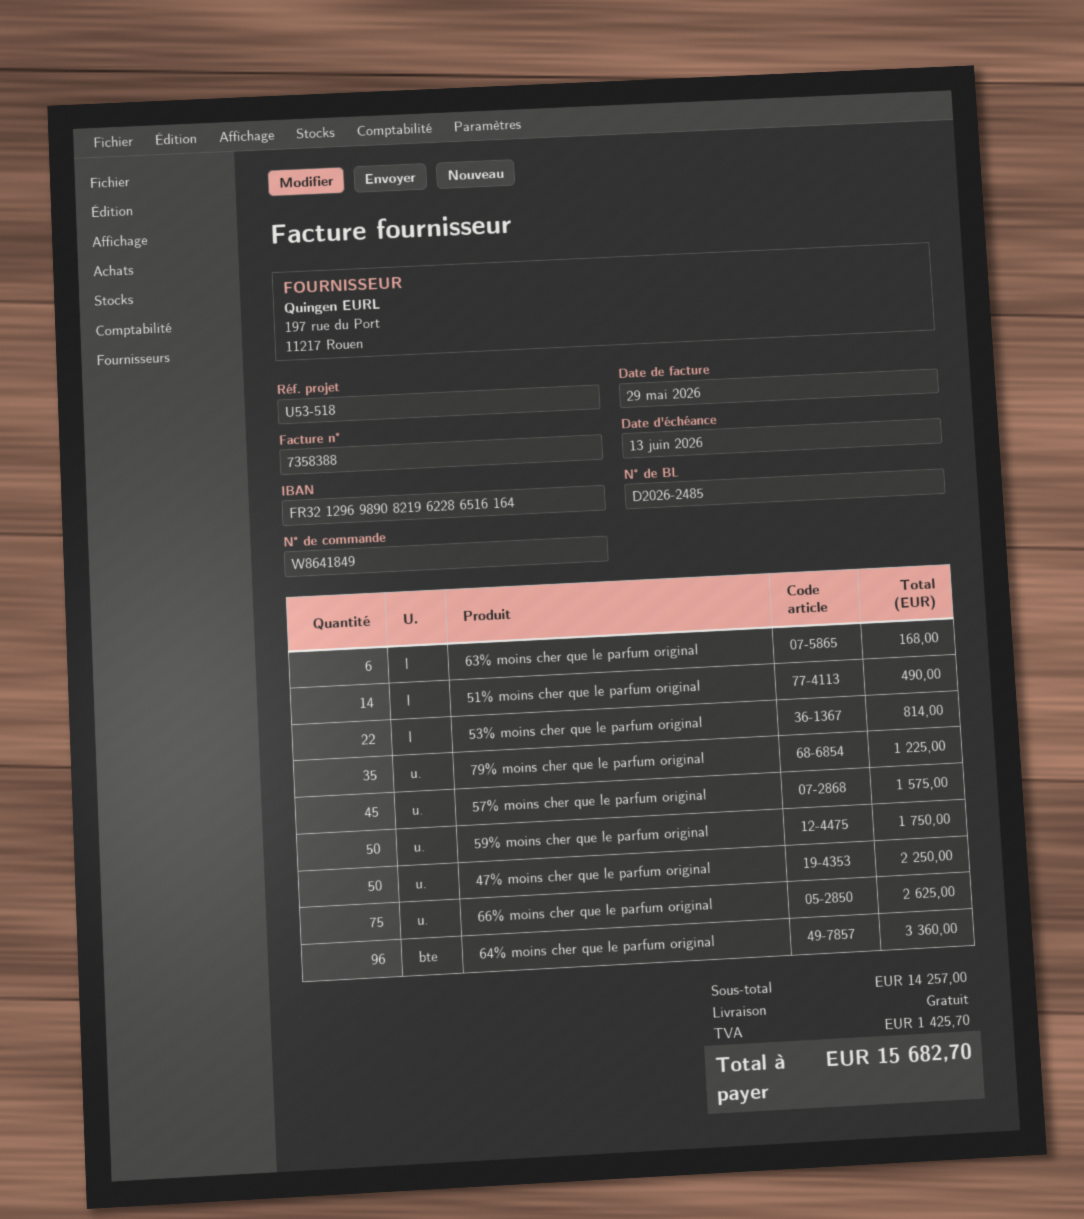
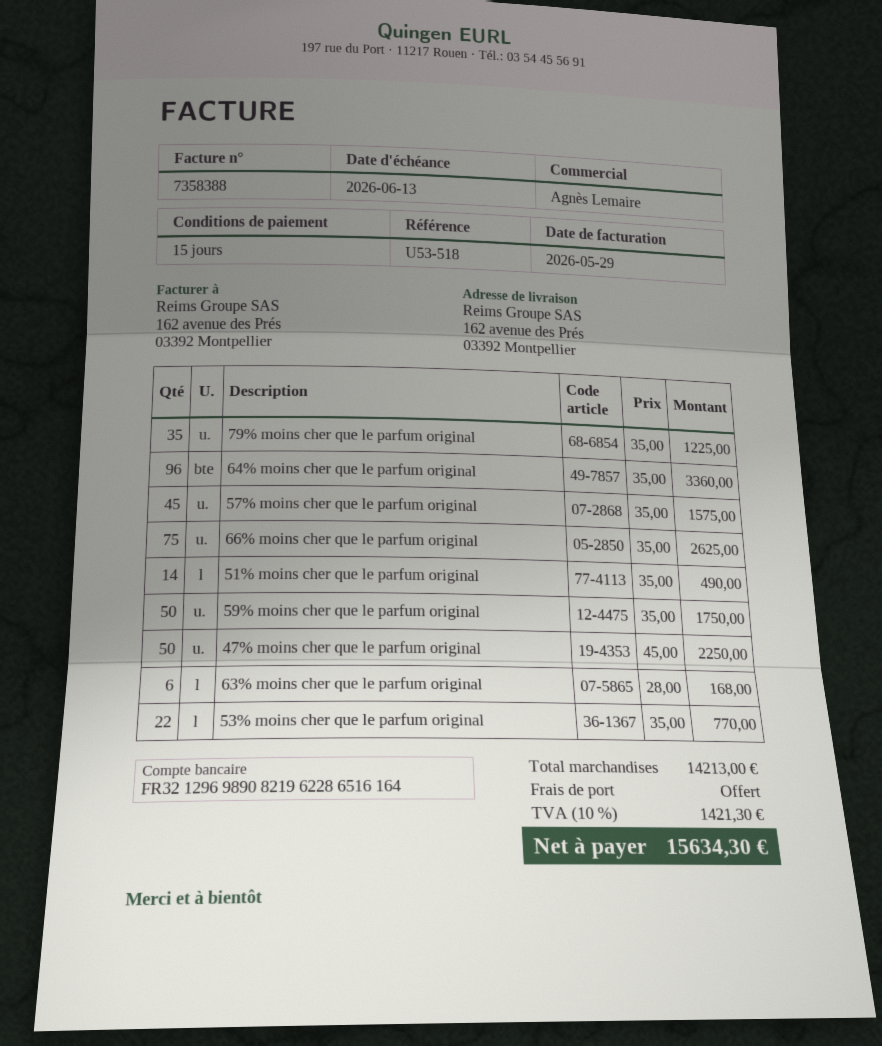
53% moins cher que le parfum original: 22 for 814.00 -> 22 for 770.00
subtotal: 14257.00 -> 14213.00
tax: 1425.70 -> 1421.30
total: 15682.70 -> 15634.30

